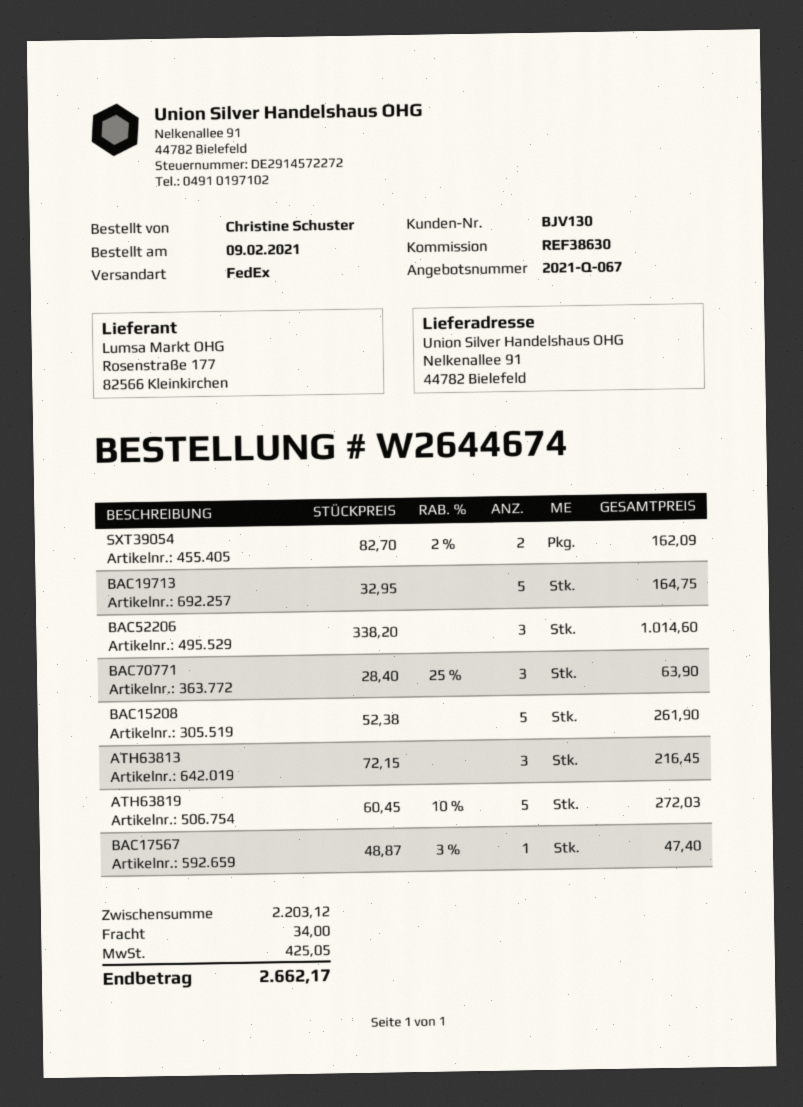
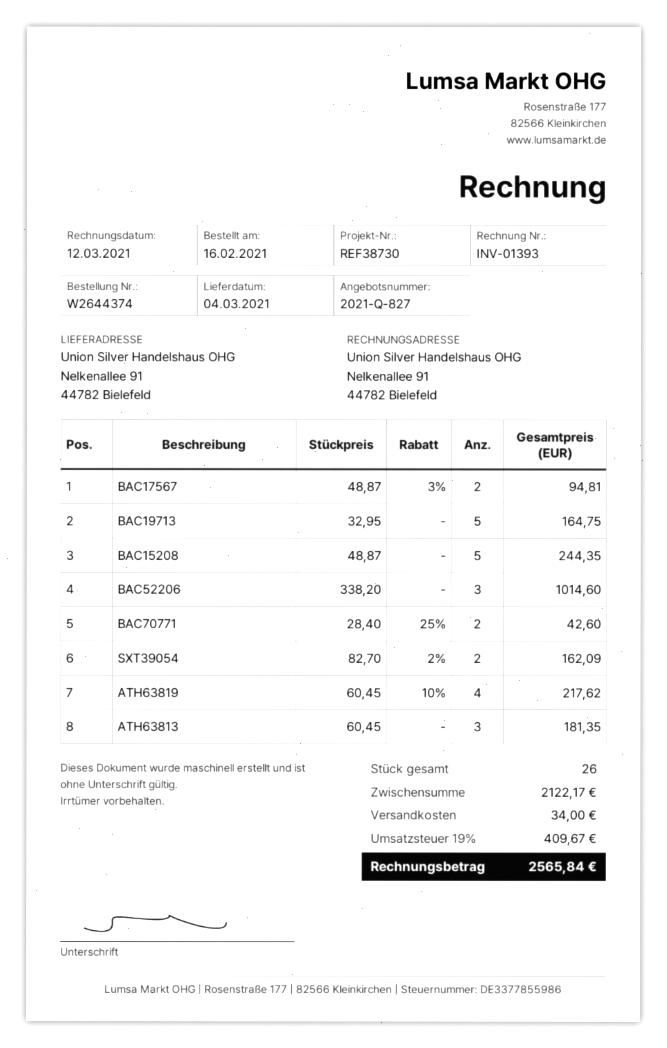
quote number: 2021-Q-067 -> 2021-Q-827
order number: W2644674 -> W2644374
order date: 2021-02-09 -> 2021-02-16
reference: REF38630 -> REF38730
BAC70771: 3 x 28.40 - 25% = 63.90 -> 2 x 28.40 - 25% = 42.60
BAC15208: 5 x 52.38 = 261.90 -> 5 x 48.87 = 244.35
ATH63813: 3 x 72.15 = 216.45 -> 3 x 60.45 = 181.35
ATH63819: 5 x 60.45 - 10% = 272.03 -> 4 x 60.45 - 10% = 217.62
BAC17567: 1 x 48.87 - 3% = 47.40 -> 2 x 48.87 - 3% = 94.81
subtotal: 2203.12 -> 2122.17
tax: 425.05 -> 409.67
total: 2662.17 -> 2565.84

